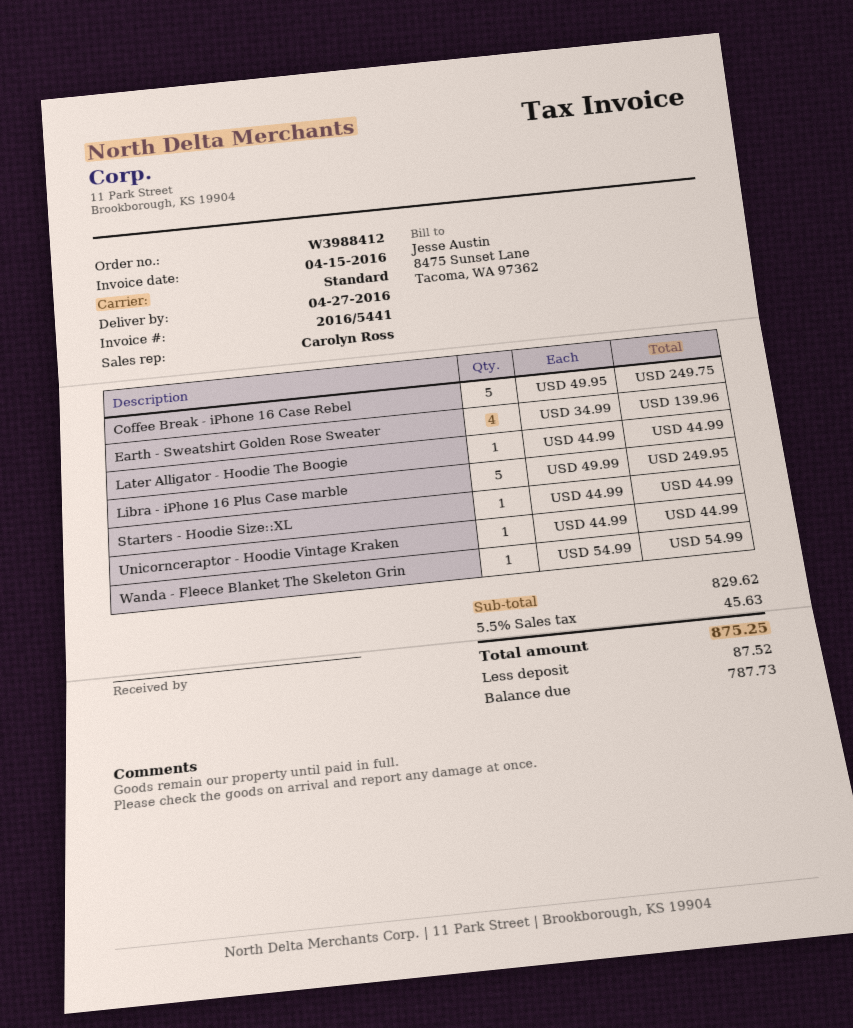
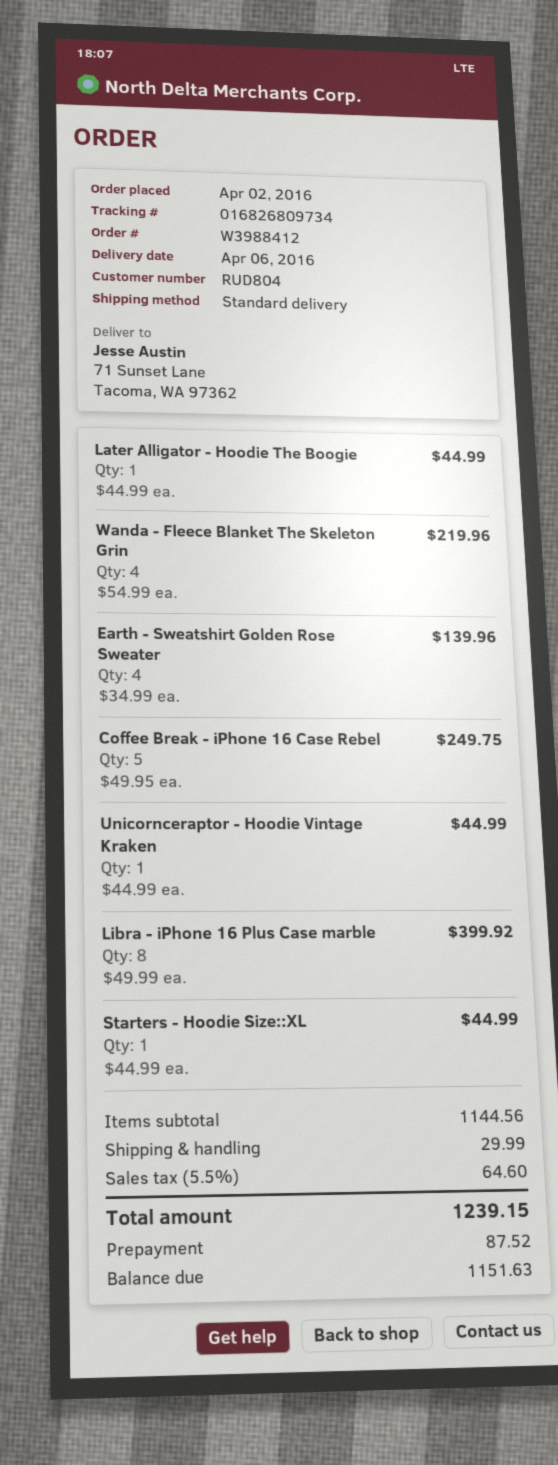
delivery date: 2016-04-27 -> 2016-04-06
Libra - iPhone 16 Plus Case marble: 5 x 49.99 = 249.95 -> 8 x 49.99 = 399.92
Wanda - Fleece Blanket The Skeleton Grin: 1 x 54.99 = 54.99 -> 4 x 54.99 = 219.96
subtotal: 829.62 -> 1144.56
shipping: none -> 29.99
tax: 5.5% = 45.63 -> 5.5% = 64.60
total: 875.25 -> 1239.15
balance: 787.73 -> 1151.63

